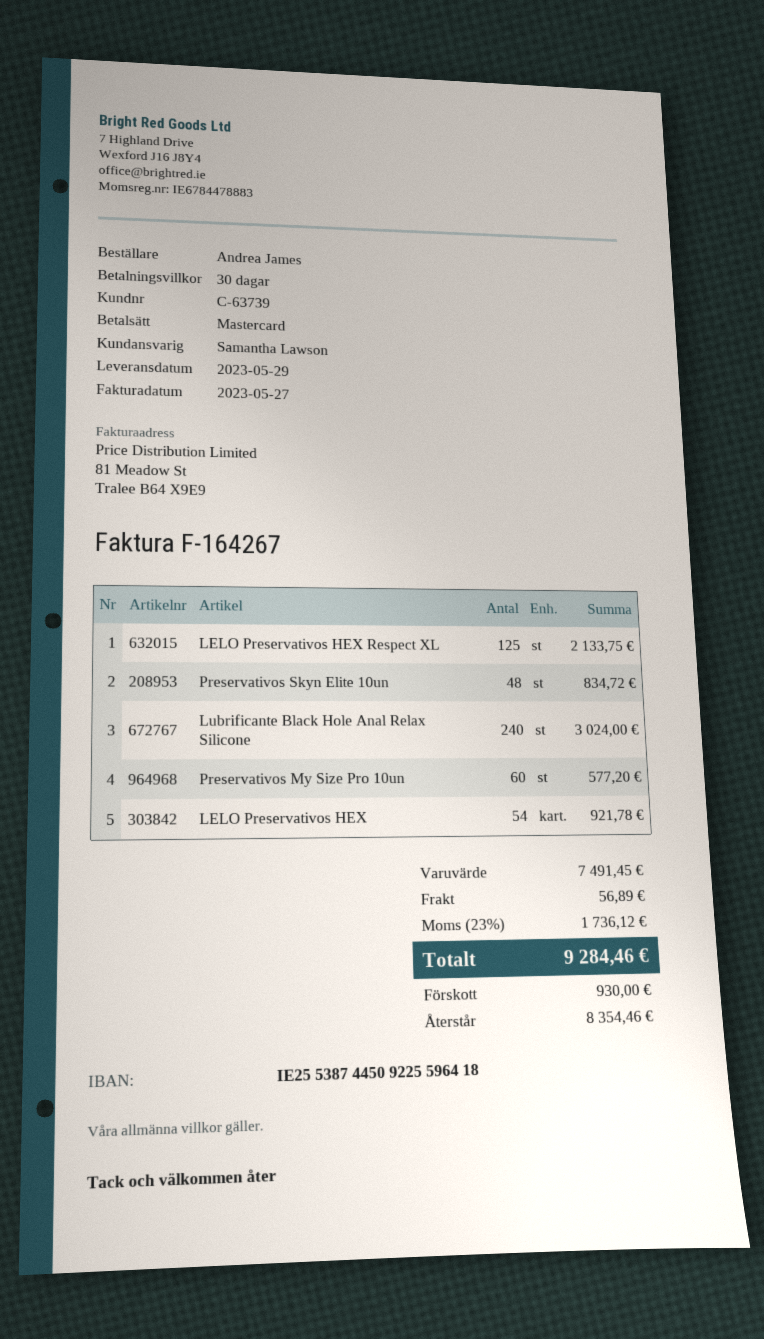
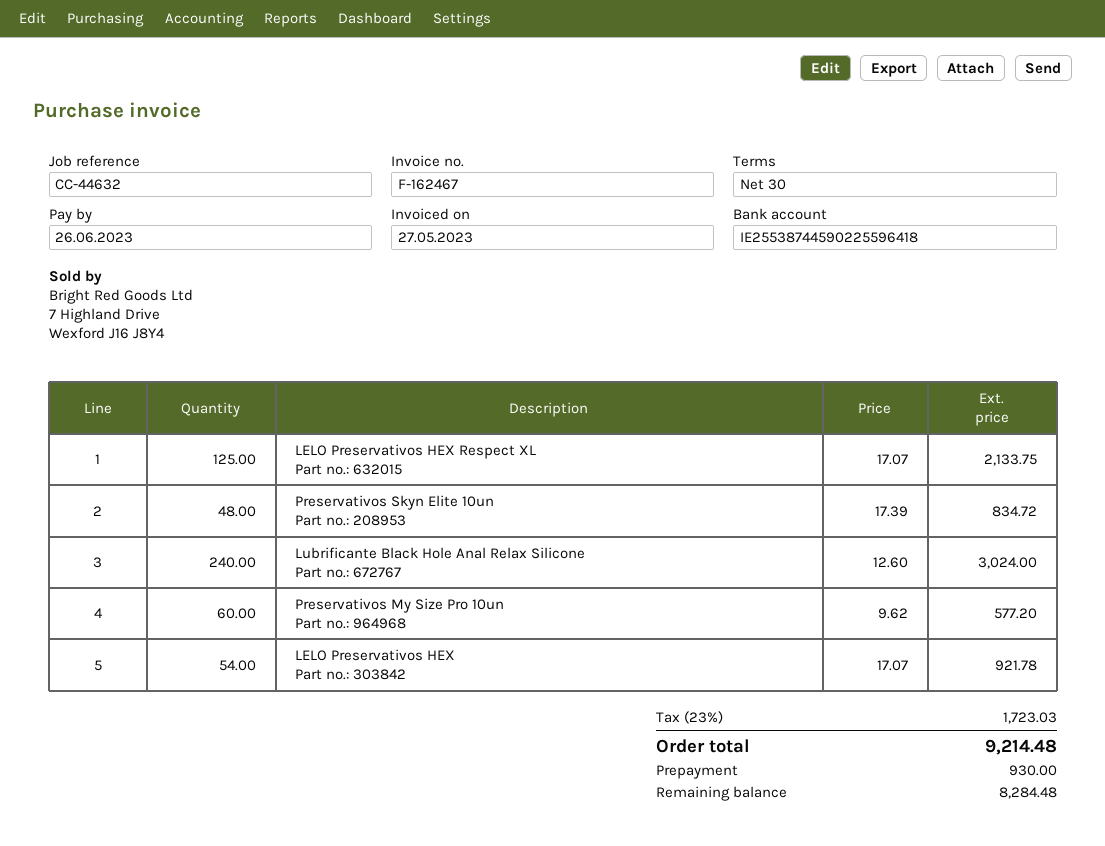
invoice number: F-164267 -> F-162467
bank account: IE25538744509225596418 -> IE25538744590225596418
shipping: 56.89 -> none
tax: 23% = 1736.12 -> 23% = 1723.03
total: 9284.46 -> 9214.48
balance: 8354.46 -> 8284.48

